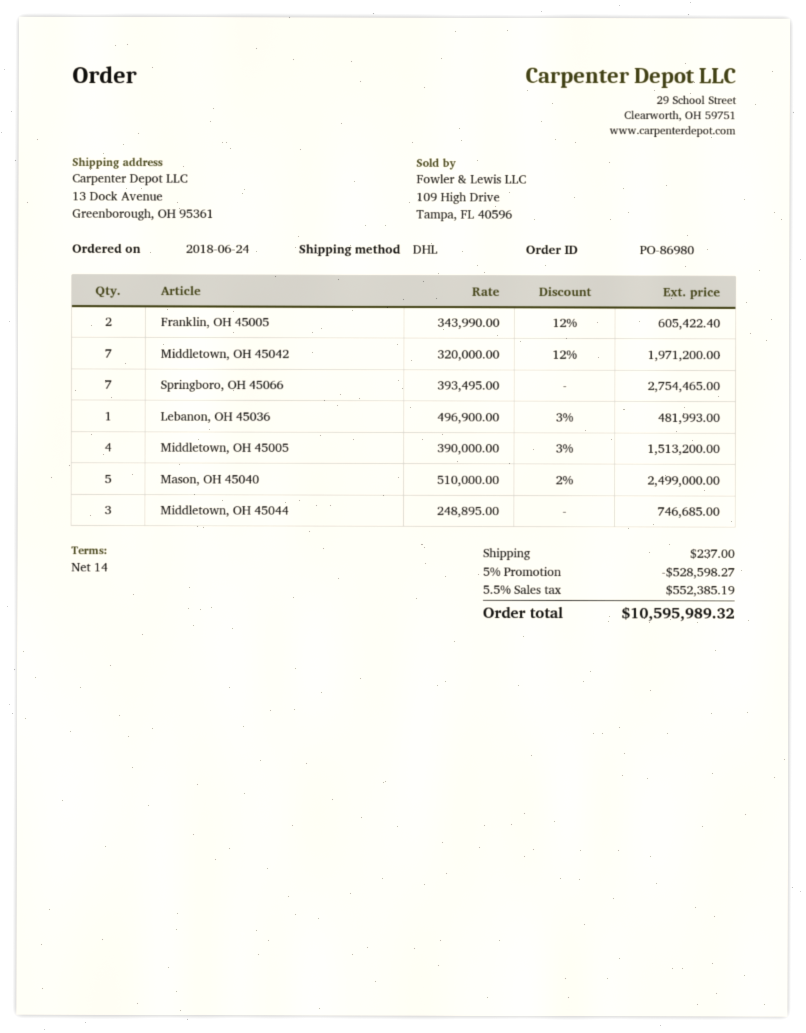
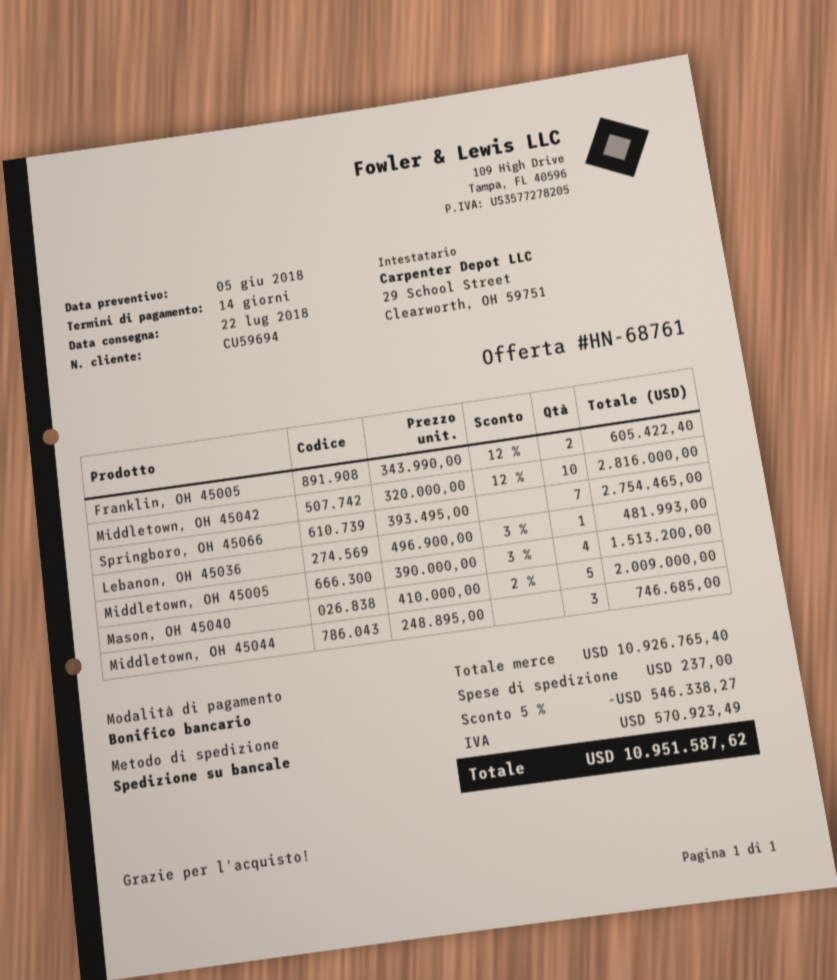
shipping method: DHL -> pallet freight
Middletown, OH 45042: 7 x 320000.00 - 12% = 1971200.00 -> 10 x 320000.00 - 12% = 2816000.00
Mason, OH 45040: 5 x 510000.00 - 2% = 2499000.00 -> 5 x 410000.00 - 2% = 2009000.00
discount: 5% = 528598.27 -> 5% = 546338.27
tax: 552385.19 -> 570923.49
total: 10595989.32 -> 10951587.62

